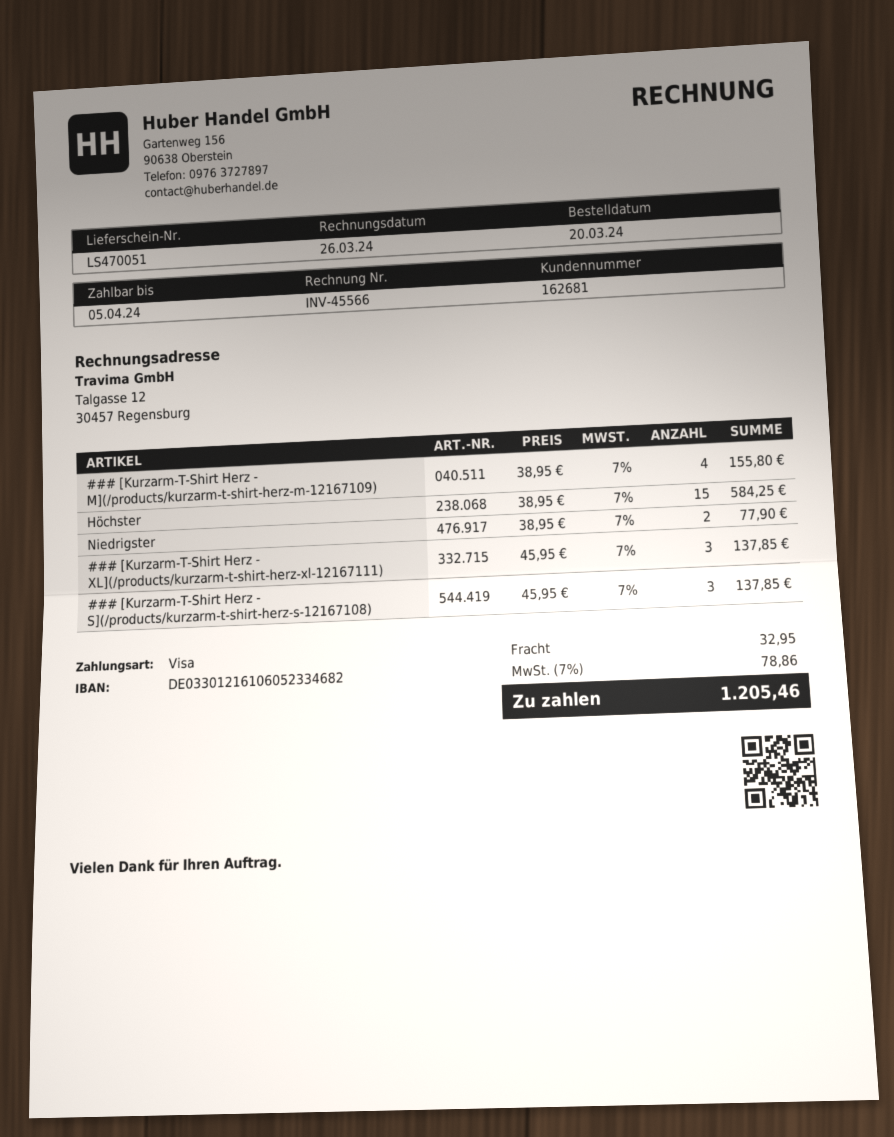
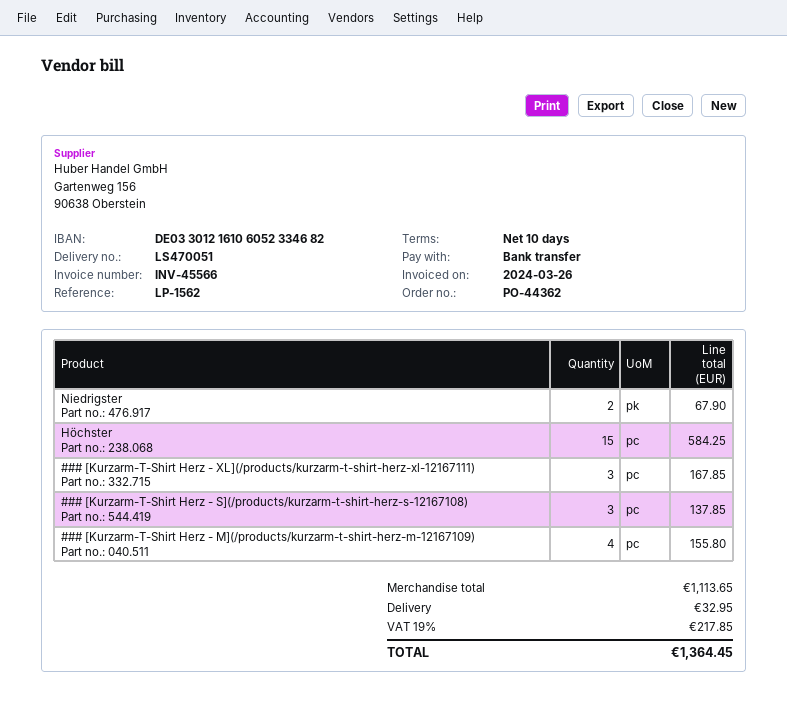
payment method: Visa -> bank transfer
Niedrigster: 2 for 77.90 -> 2 for 67.90
### [Kurzarm-T-Shirt Herz - XL](/products/kurzarm-t-shirt-herz-xl-12167111): 3 for 137.85 -> 3 for 167.85
tax: 7% = 78.86 -> 19% = 217.85
total: 1205.46 -> 1364.45

